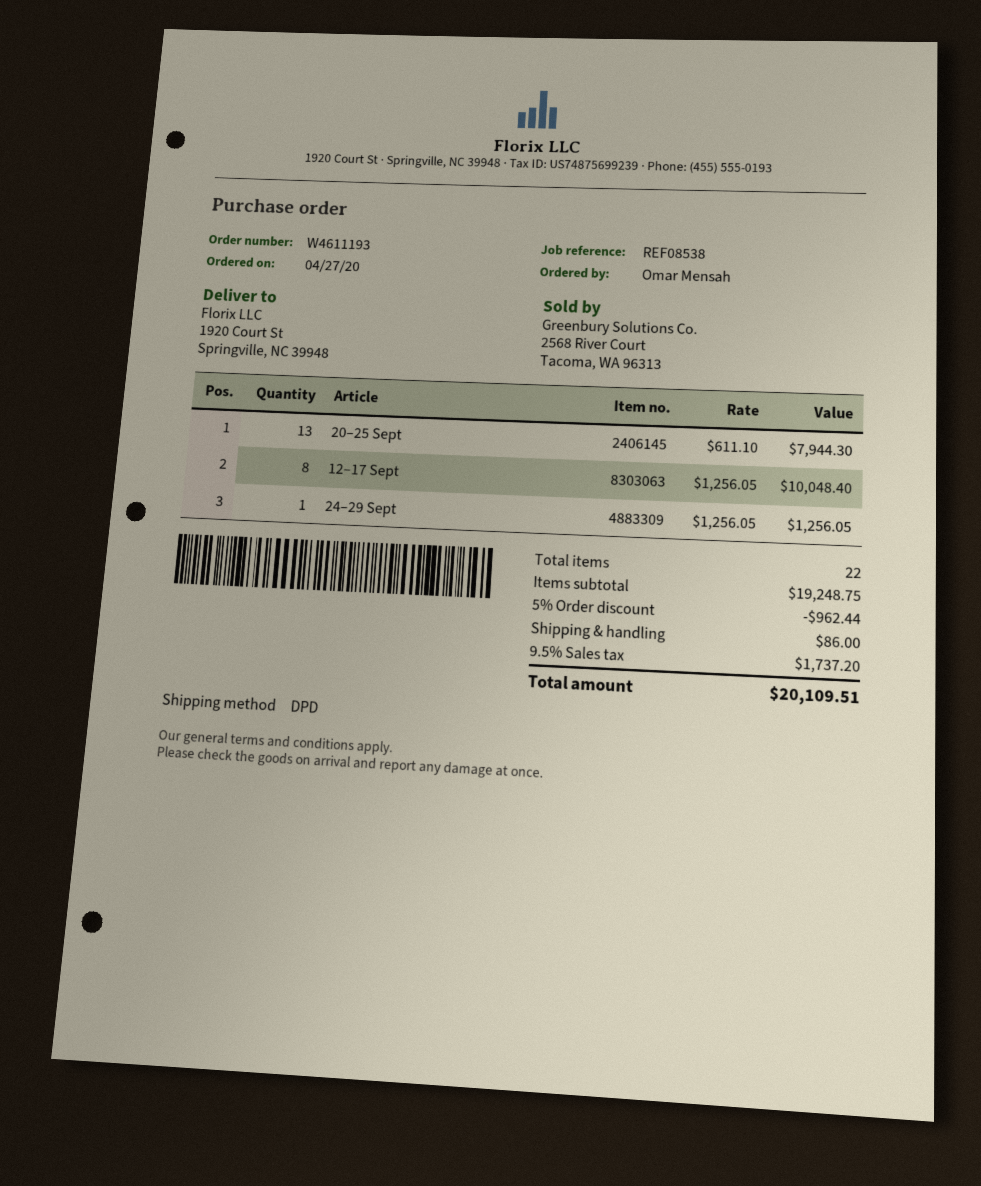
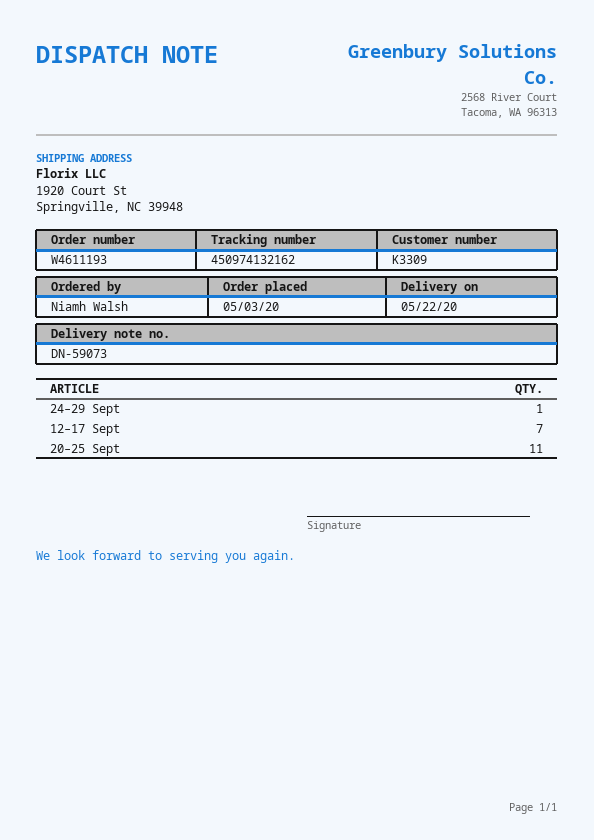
order date: 2020-04-27 -> 2020-05-03
ordered by: Omar Mensah -> Niamh Walsh
20–25 Sept: 13 -> 11
12–17 Sept: 8 -> 7

